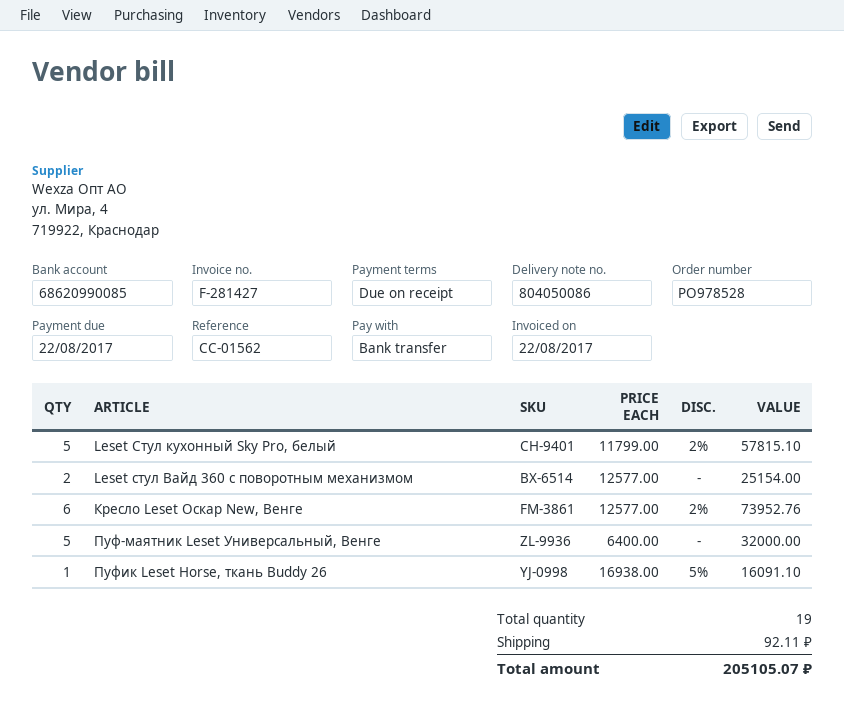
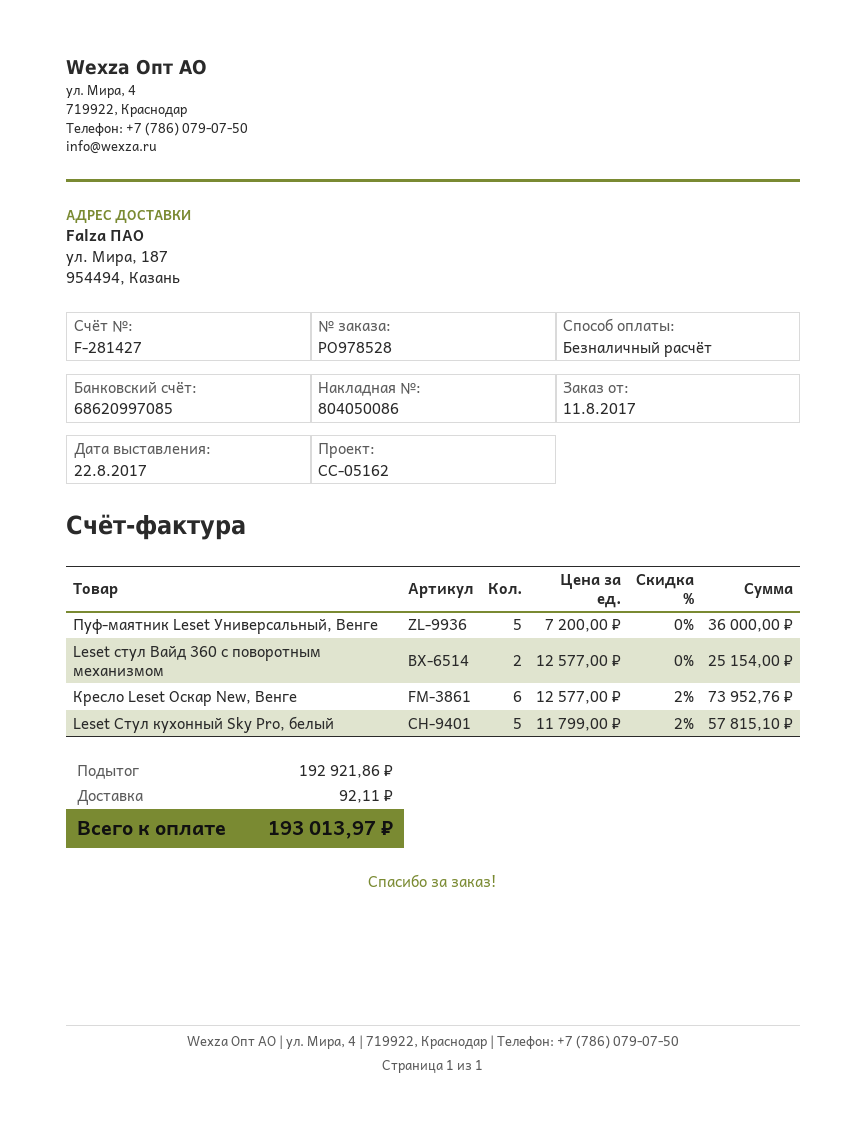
reference: CC-01562 -> CC-05162
bank account: 68620990085 -> 68620997085
Пуф-маятник Leset Универсальный, Венге: 5 x 6400.00 = 32000.00 -> 5 x 7200.00 = 36000.00
Пуфик Leset Horse, ткань Buddy 26: 1 x 16938.00 - 5% = 16091.10 -> none
total: 205105.07 -> 193013.97

